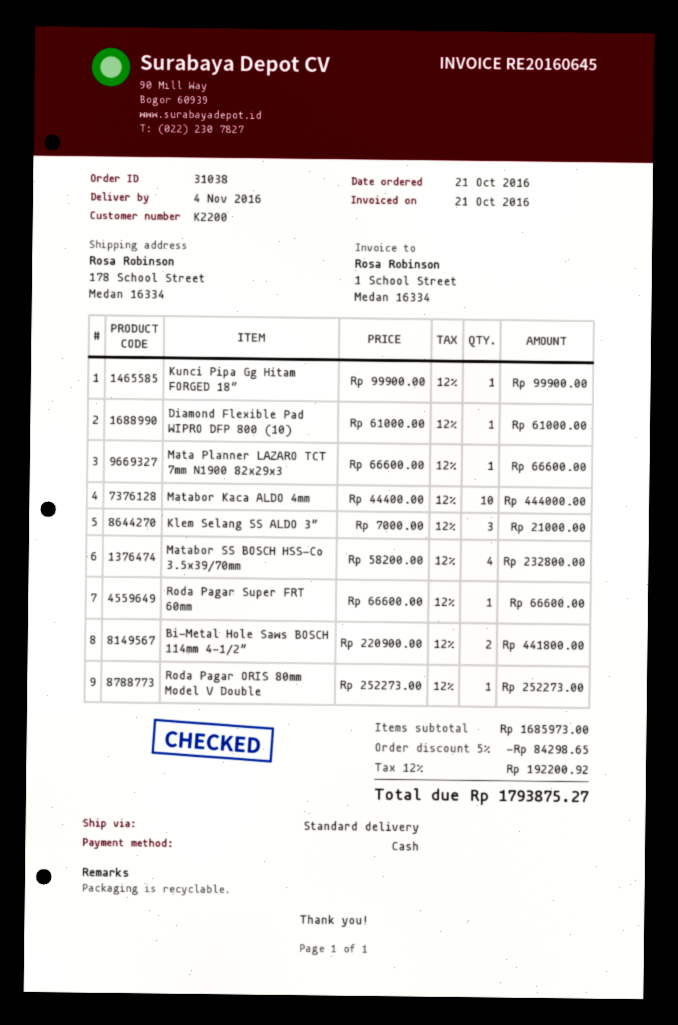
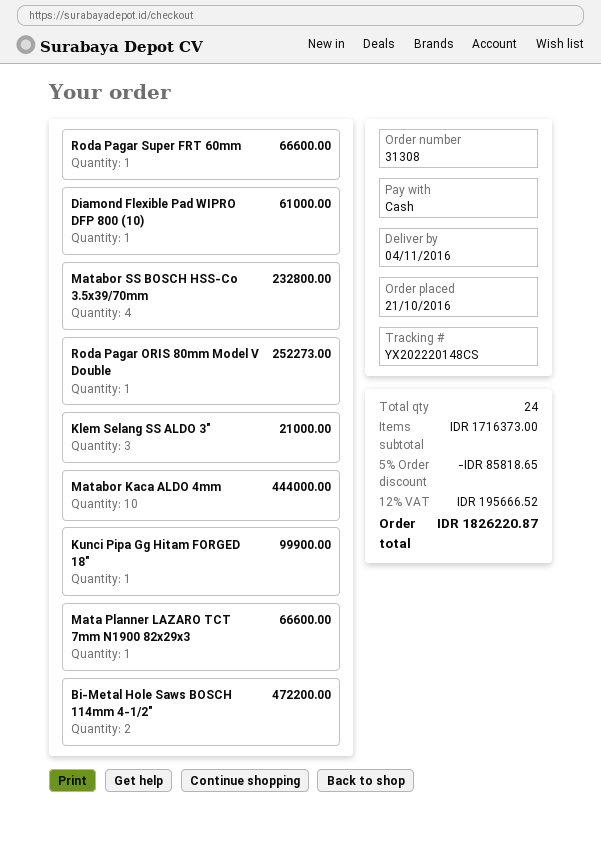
order number: 31038 -> 31308
Bi-Metal Hole Saws BOSCH 114mm 4-1/2″: 2 for 441800.00 -> 2 for 472200.00
subtotal: 1685973.00 -> 1716373.00
discount: 5% = 84298.65 -> 5% = 85818.65
tax: 12% = 192200.92 -> 12% = 195666.52
total: 1793875.27 -> 1826220.87

